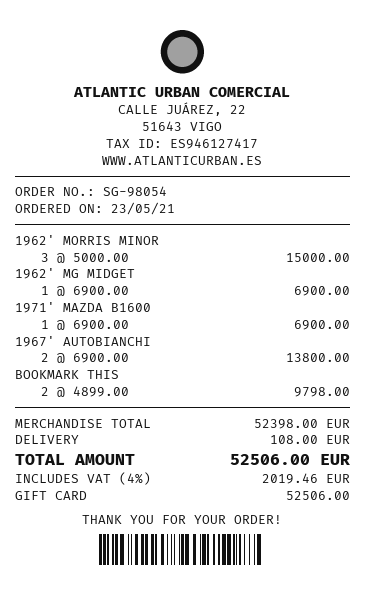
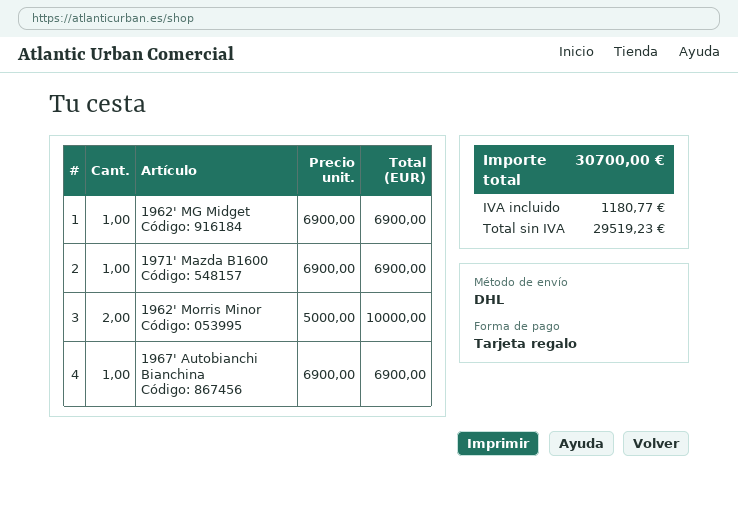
1962' MORRIS MINOR: 3 x 5000.00 = 15000.00 -> 2 x 5000.00 = 10000.00
1967' AUTOBIANCHI: 2 x 6900.00 = 13800.00 -> 1 x 6900.00 = 6900.00
BOOKMARK THIS: 2 x 4899.00 = 9798.00 -> none
shipping: 108.00 -> none
tax: 2019.46 -> 1180.77
total: 52506.00 -> 30700.00

